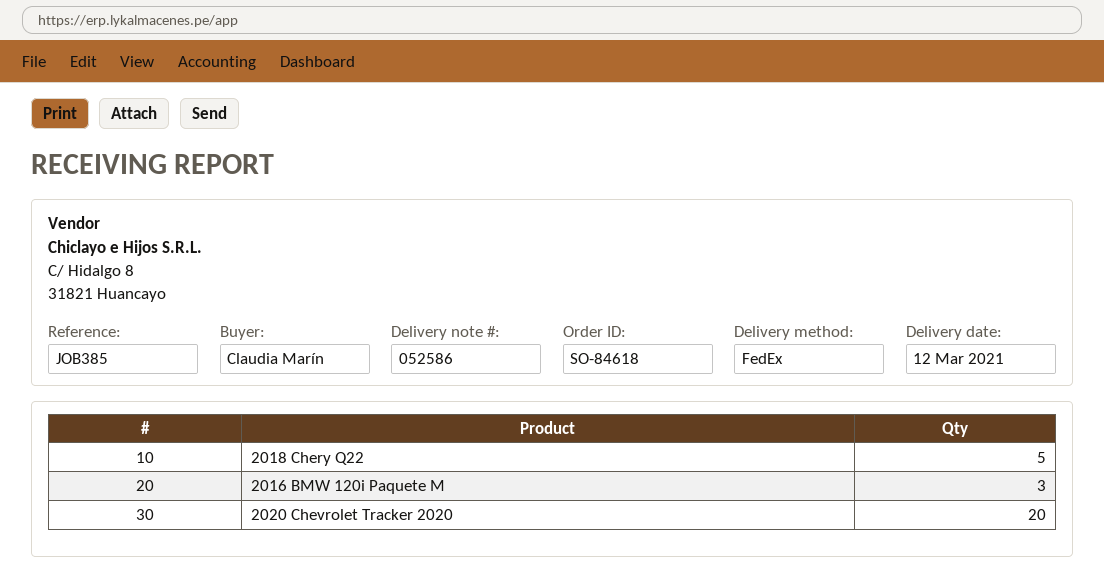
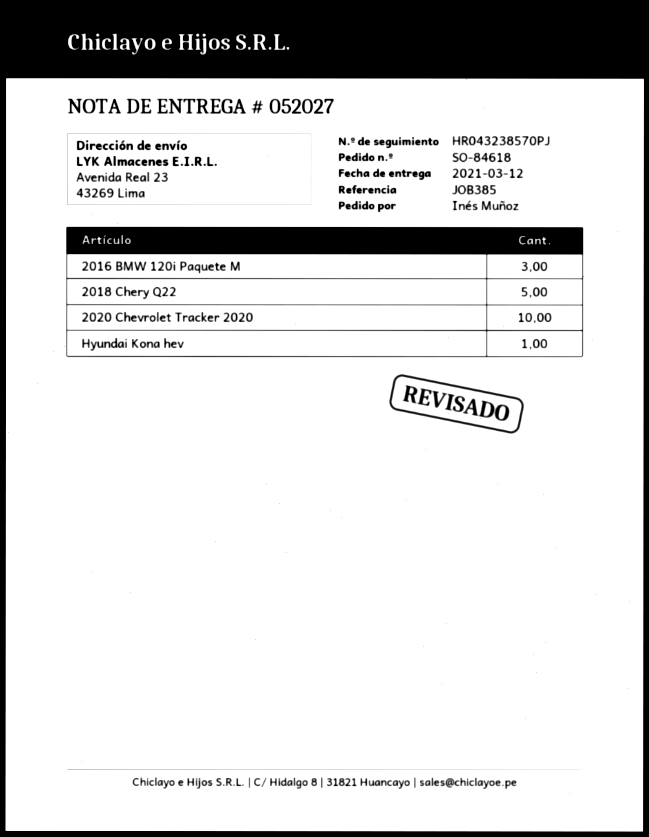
delivery note number: 052586 -> 052027
ordered by: Claudia Marín -> Inés Muñoz
2020 Chevrolet Tracker 2020: 20 -> 10
Hyundai Kona hev: none -> 1

